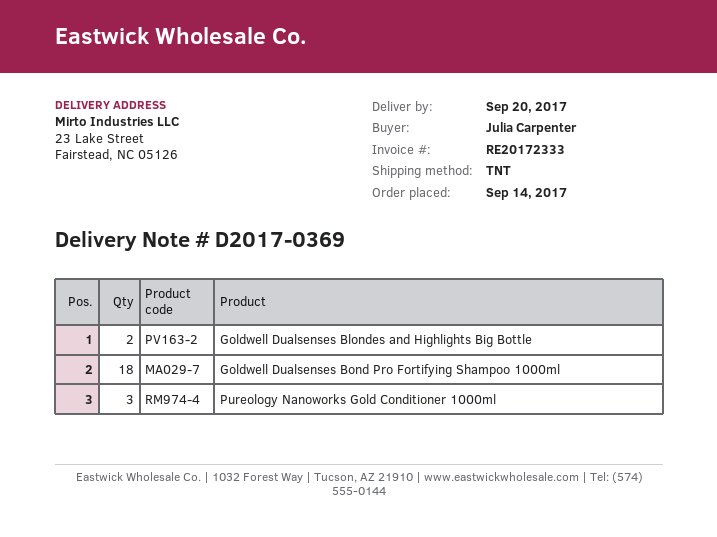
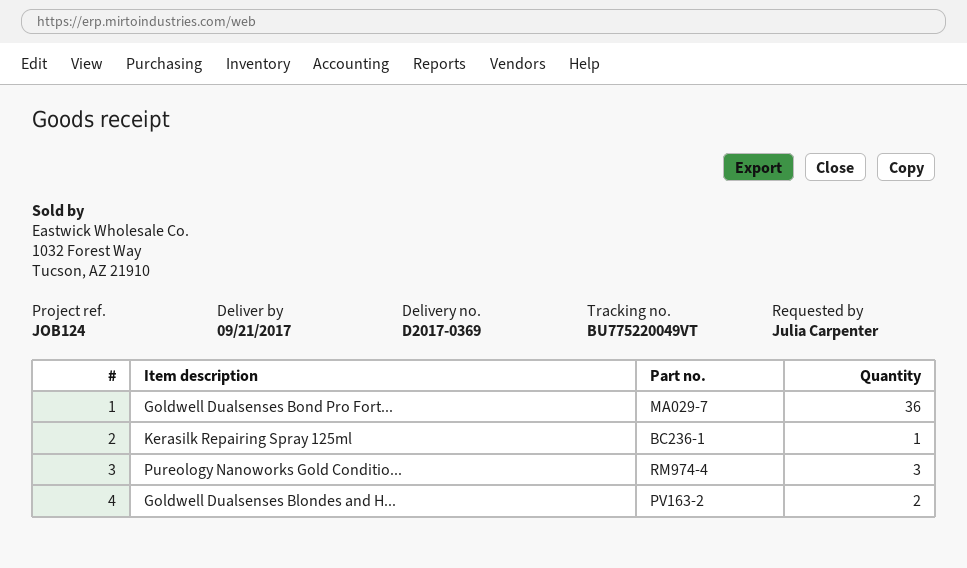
delivery date: 2017-09-20 -> 2017-09-21
Goldwell Dualsenses Bond Pro Fortifying Shampoo 1000ml: 18 -> 36
Kerasilk Repairing Spray 125ml: none -> 1

